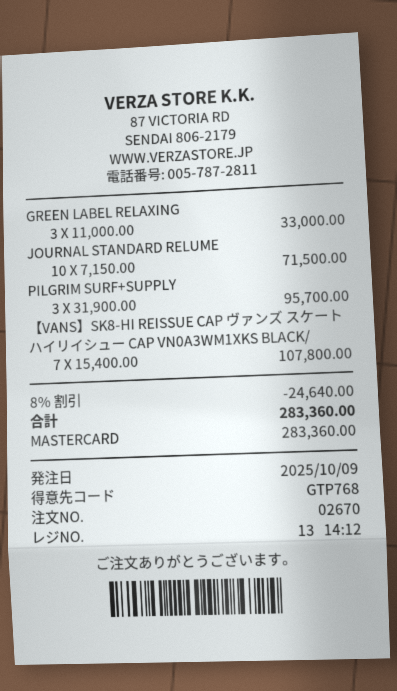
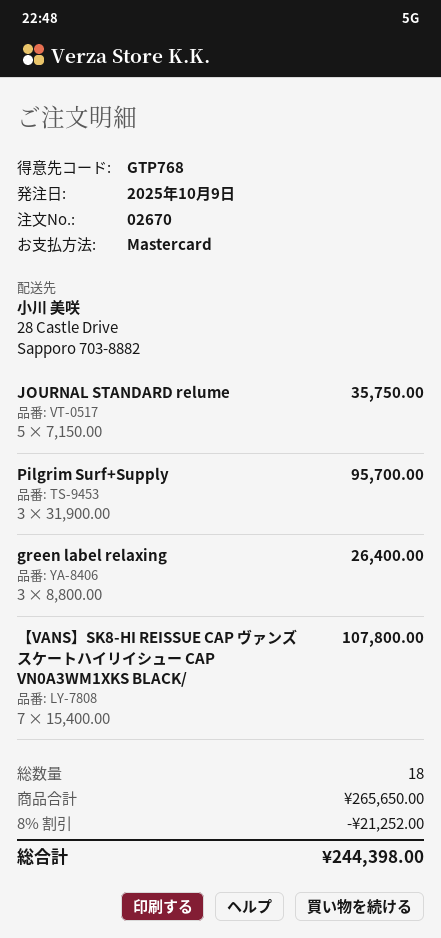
GREEN LABEL RELAXING: 3 x 11000.00 = 33000.00 -> 3 x 8800.00 = 26400.00
JOURNAL STANDARD RELUME: 10 x 7150.00 = 71500.00 -> 5 x 7150.00 = 35750.00
discount: 8% = 24640.00 -> 8% = 21252.00
total: 283360.00 -> 244398.00

